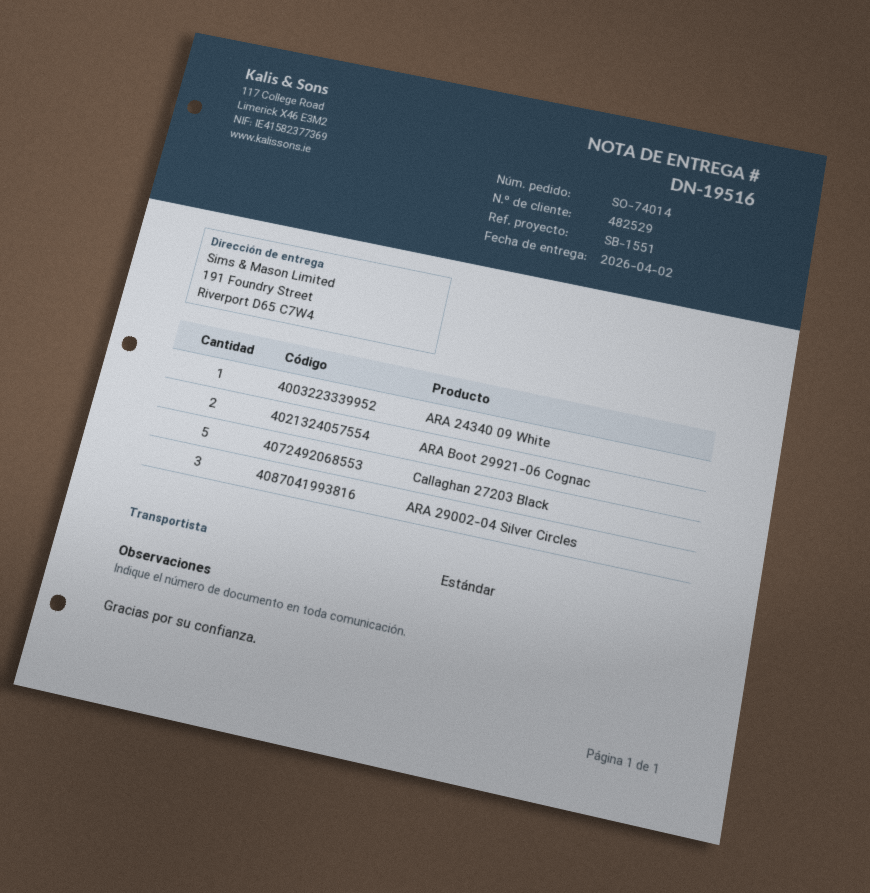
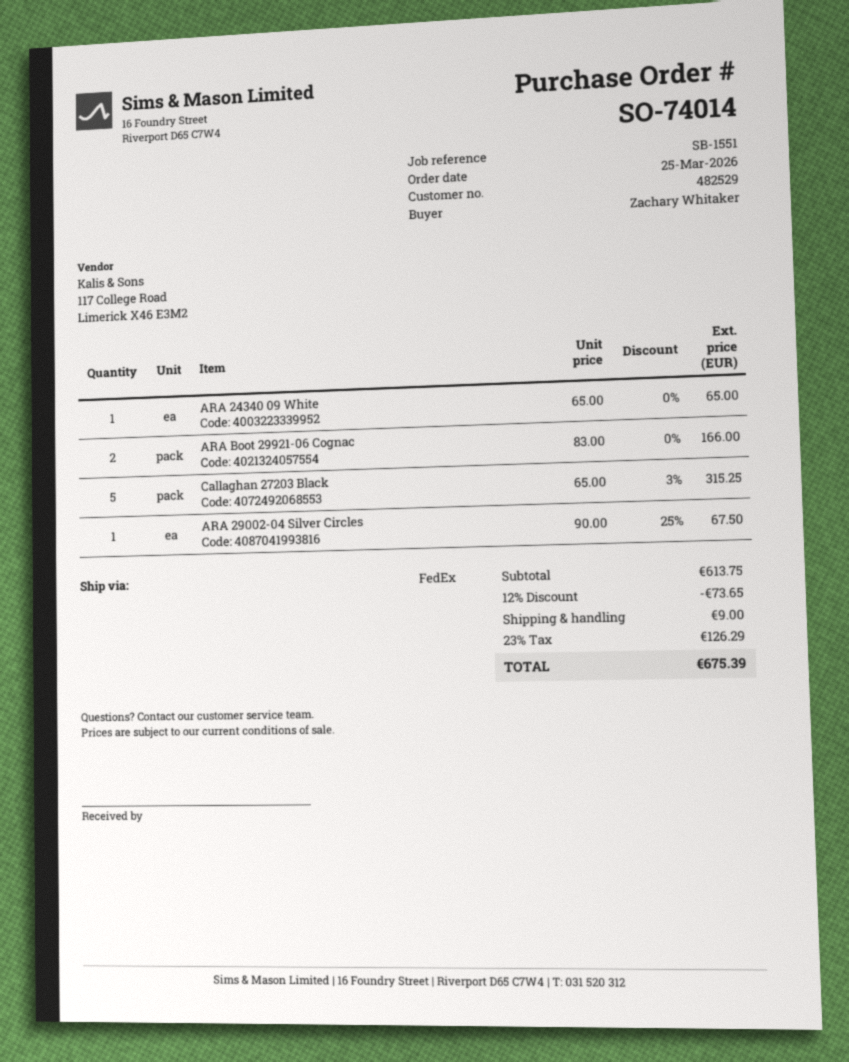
shipping method: standard -> FedEx
ARA 29002-04 Silver Circles: 3 -> 1

